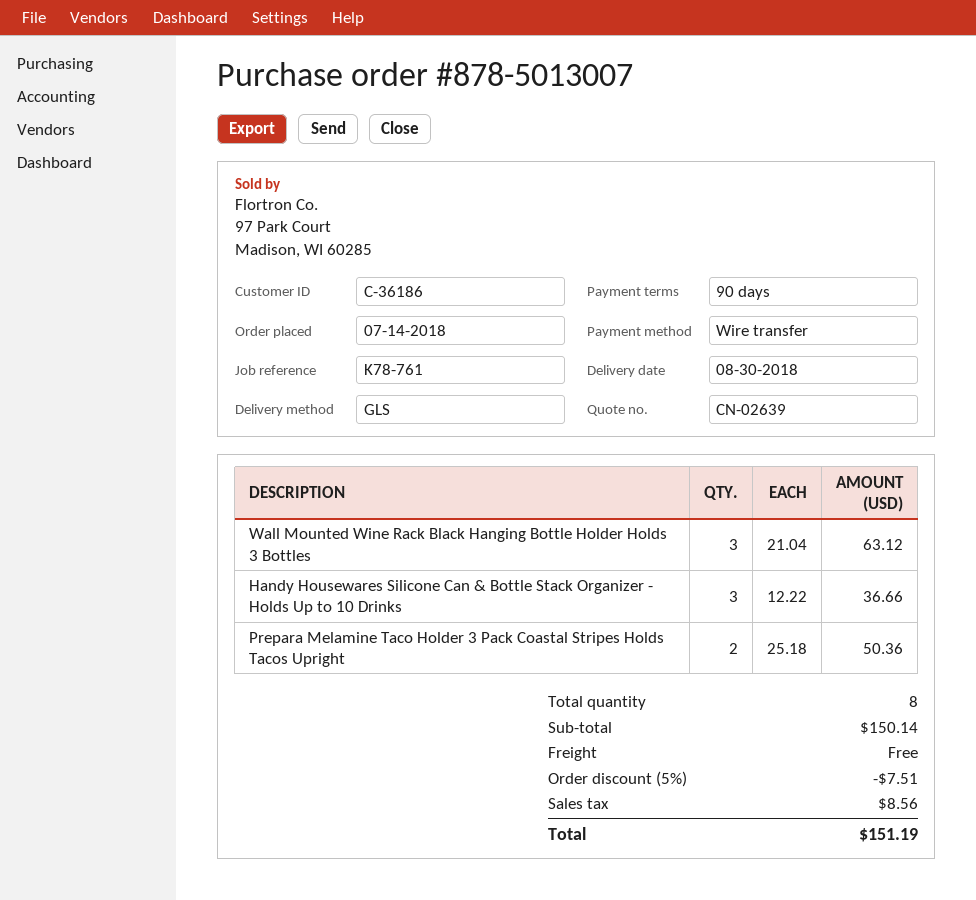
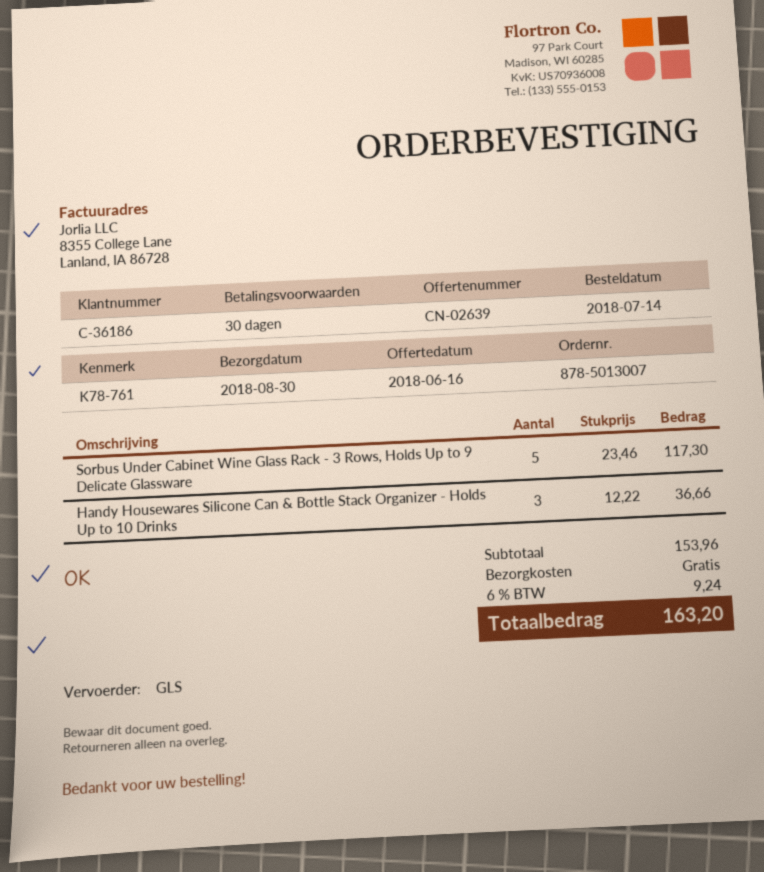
payment terms: 90 days -> 30 days
Wall Mounted Wine Rack Black Hanging Bottle Holder Holds 3 Bottles: 3 x 21.04 = 63.12 -> none
Prepara Melamine Taco Holder 3 Pack Coastal Stripes Holds Tacos Upright: 2 x 25.18 = 50.36 -> none
Sorbus Under Cabinet Wine Glass Rack - 3 Rows, Holds Up to 9 Delicate Glassware: none -> 5 x 23.46 = 117.30
subtotal: 150.14 -> 153.96
discount: 5% = 7.51 -> none
tax: 8.56 -> 9.24
total: 151.19 -> 163.20

